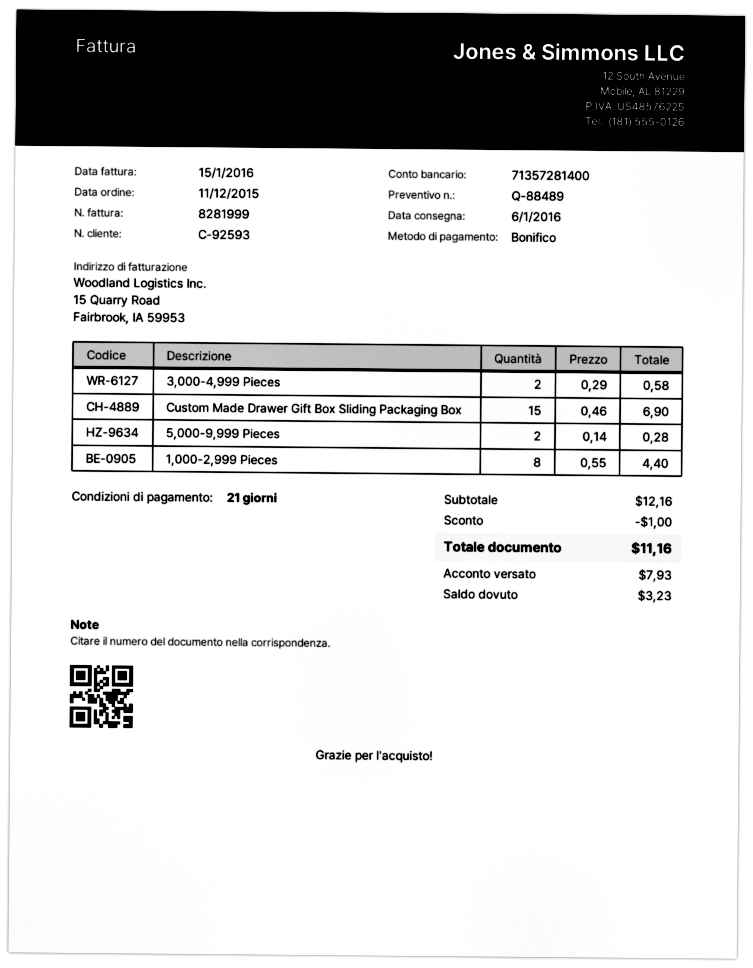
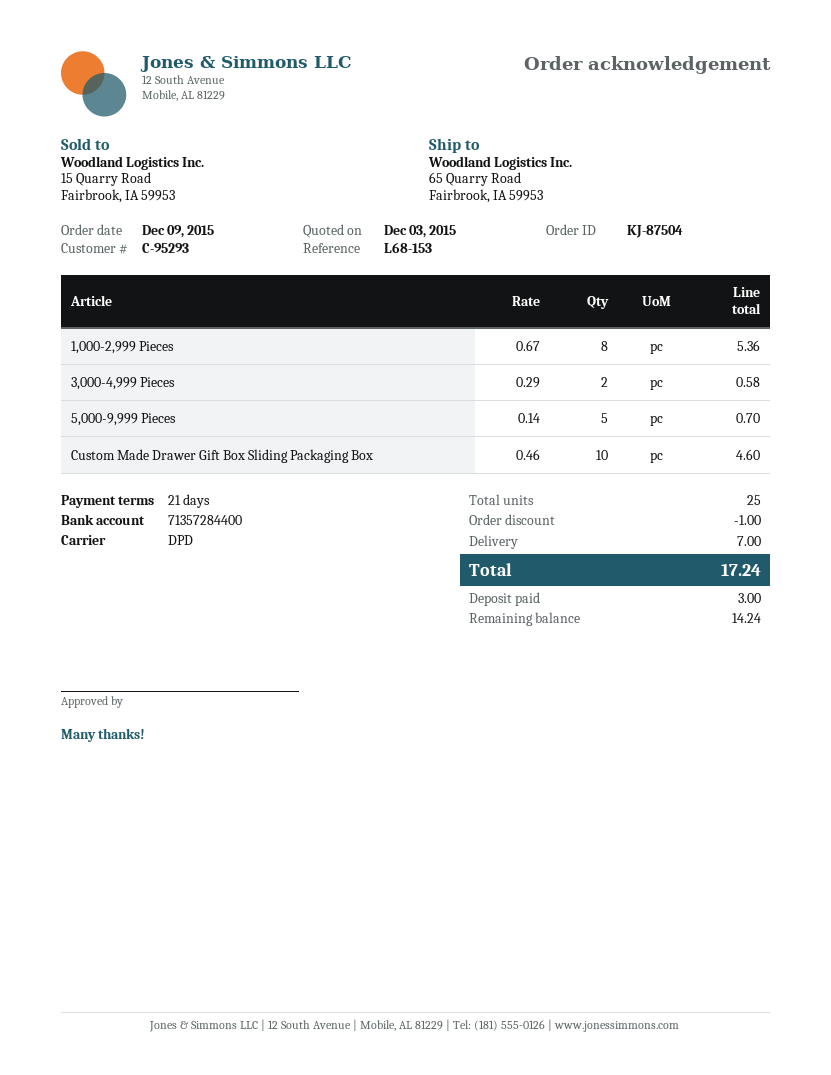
order date: 2015-12-11 -> 2015-12-09
customer number: C-92593 -> C-95293
bank account: 71357281400 -> 71357284400
Custom Made Drawer Gift Box Sliding Packaging Box: 15 x 0.46 = 6.90 -> 10 x 0.46 = 4.60
5,000-9,999 Pieces: 2 x 0.14 = 0.28 -> 5 x 0.14 = 0.70
1,000-2,999 Pieces: 8 x 0.55 = 4.40 -> 8 x 0.67 = 5.36
shipping: none -> 7.00
total: 11.16 -> 17.24
deposit: 7.93 -> 3.00
balance: 3.23 -> 14.24

